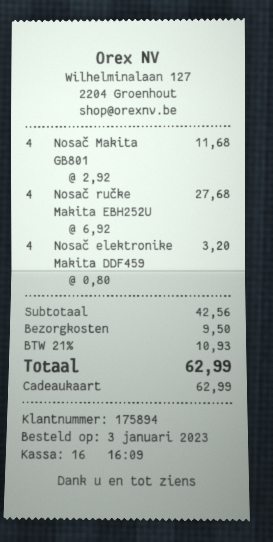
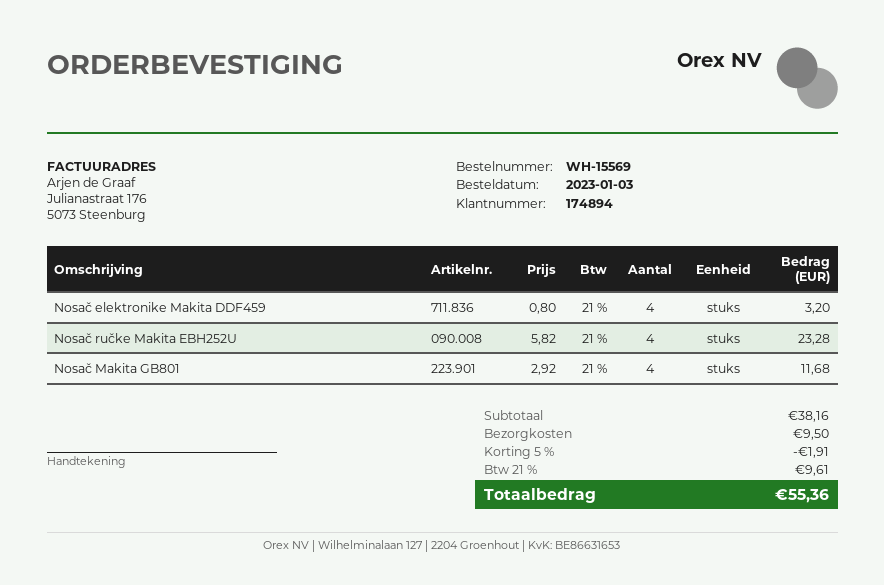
customer number: 175894 -> 174894
Nosač ručke Makita EBH252U: 4 x 6.92 = 27.68 -> 4 x 5.82 = 23.28
subtotal: 42.56 -> 38.16
discount: none -> 5% = 1.91
tax: 21% = 10.93 -> 21% = 9.61
total: 62.99 -> 55.36

